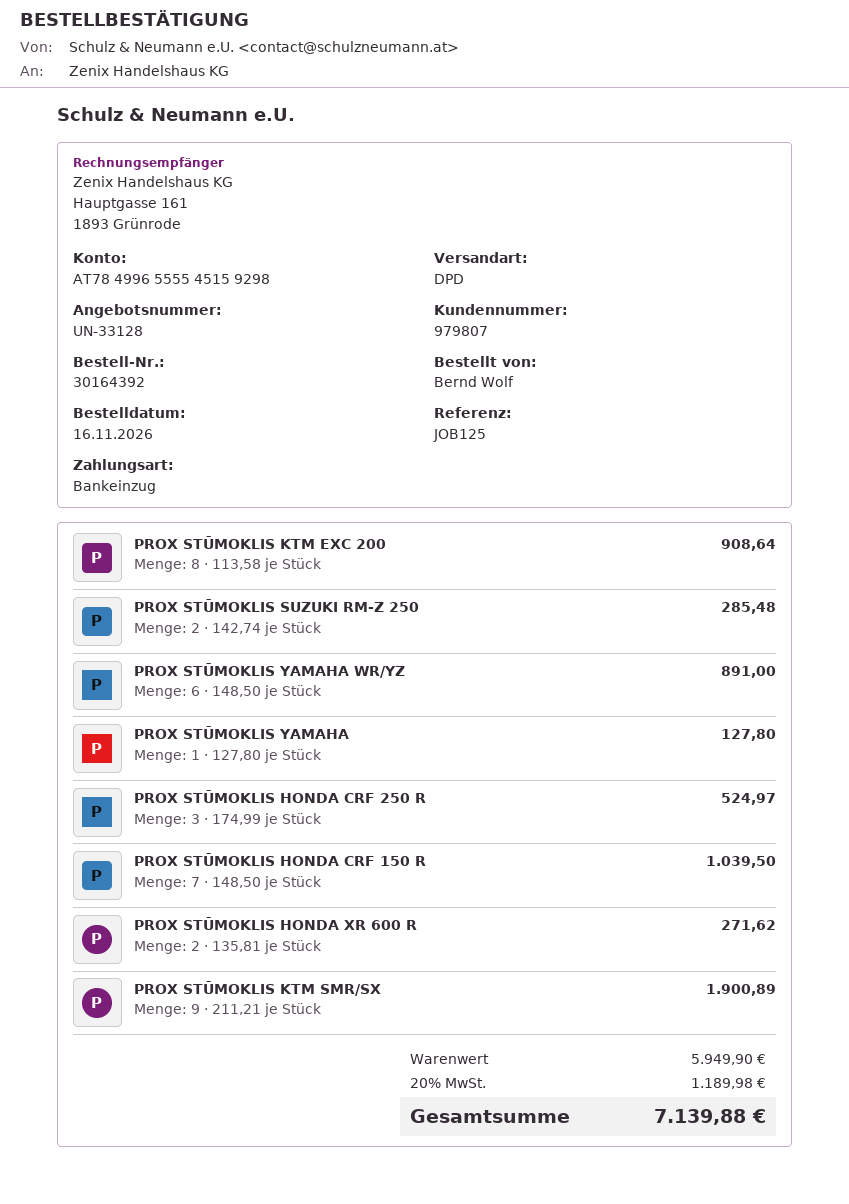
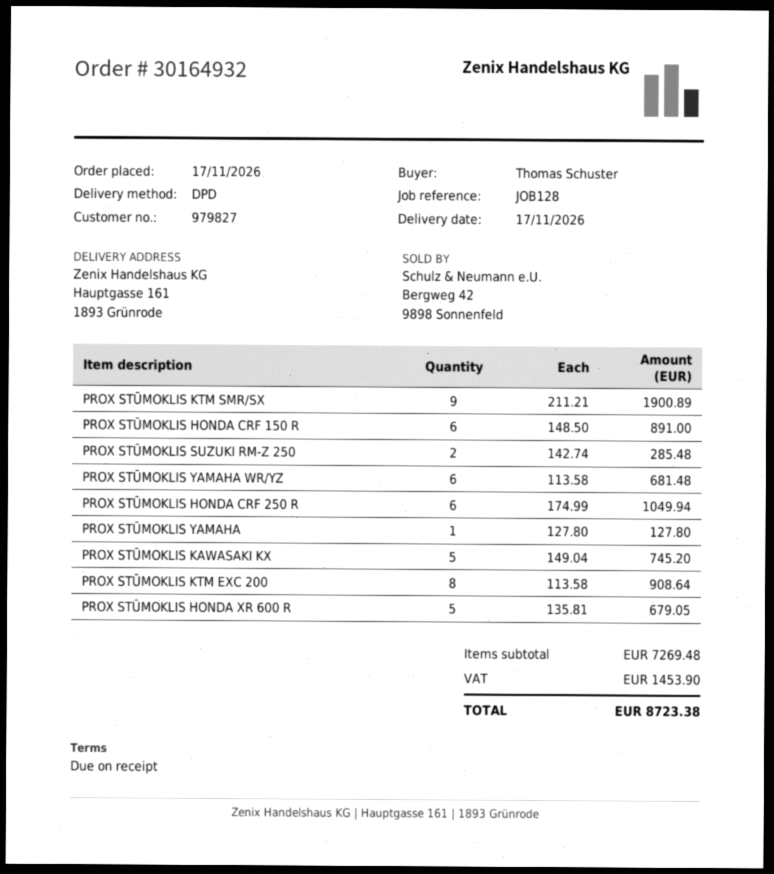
order number: 30164392 -> 30164932
order date: 2026-11-16 -> 2026-11-17
customer number: 979807 -> 979827
reference: JOB125 -> JOB128
ordered by: Bernd Wolf -> Thomas Schuster
PROX STŪMOKLIS YAMAHA WR/YZ: 6 x 148.50 = 891.00 -> 6 x 113.58 = 681.48
PROX STŪMOKLIS HONDA CRF 250 R: 3 x 174.99 = 524.97 -> 6 x 174.99 = 1049.94
PROX STŪMOKLIS HONDA CRF 150 R: 7 x 148.50 = 1039.50 -> 6 x 148.50 = 891.00
PROX STŪMOKLIS HONDA XR 600 R: 2 x 135.81 = 271.62 -> 5 x 135.81 = 679.05
PROX STŪMOKLIS KAWASAKI KX: none -> 5 x 149.04 = 745.20
subtotal: 5949.90 -> 7269.48
tax: 1189.98 -> 1453.90
total: 7139.88 -> 8723.38

